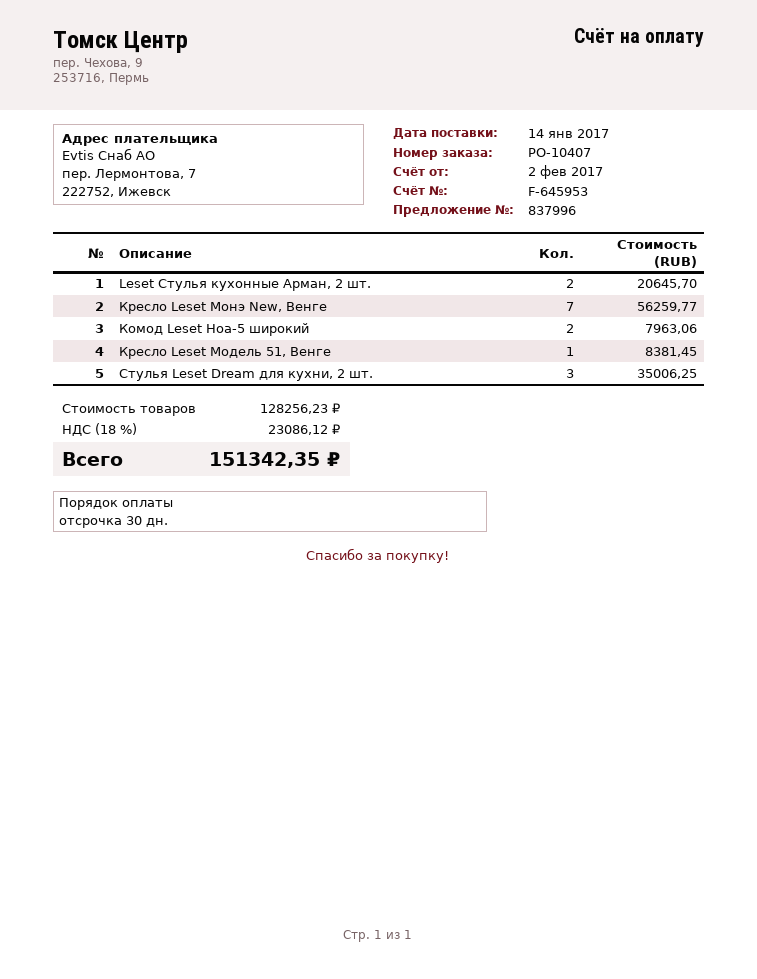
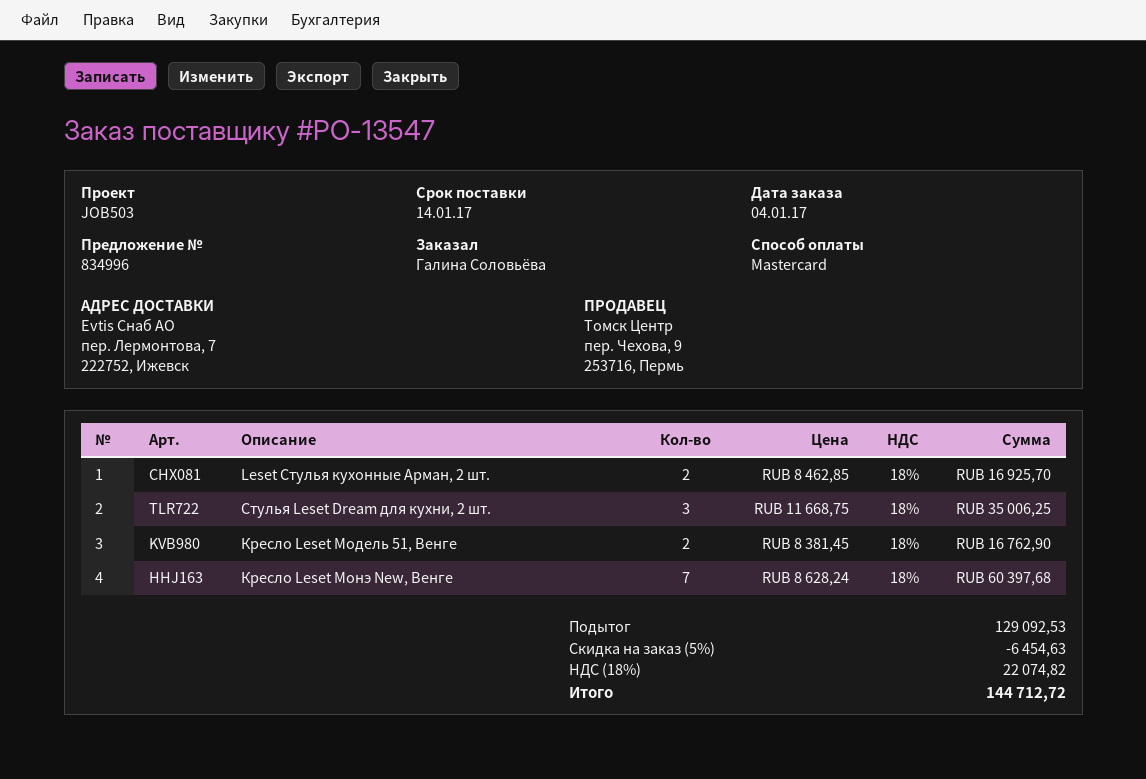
quote number: 837996 -> 834996
order number: PO-10407 -> PO-13547
Leset Стулья кухонные Арман, 2 шт.: 2 for 20645.70 -> 2 for 16925.70
Кресло Leset Монэ New, Венге: 7 for 56259.77 -> 7 for 60397.68
Комод Leset Ноа-5 широкий: 2 for 7963.06 -> none
Кресло Leset Модель 51, Венге: 1 for 8381.45 -> 2 for 16762.90
subtotal: 128256.23 -> 129092.53
discount: none -> 5% = 6454.63
tax: 18% = 23086.12 -> 18% = 22074.82
total: 151342.35 -> 144712.72

